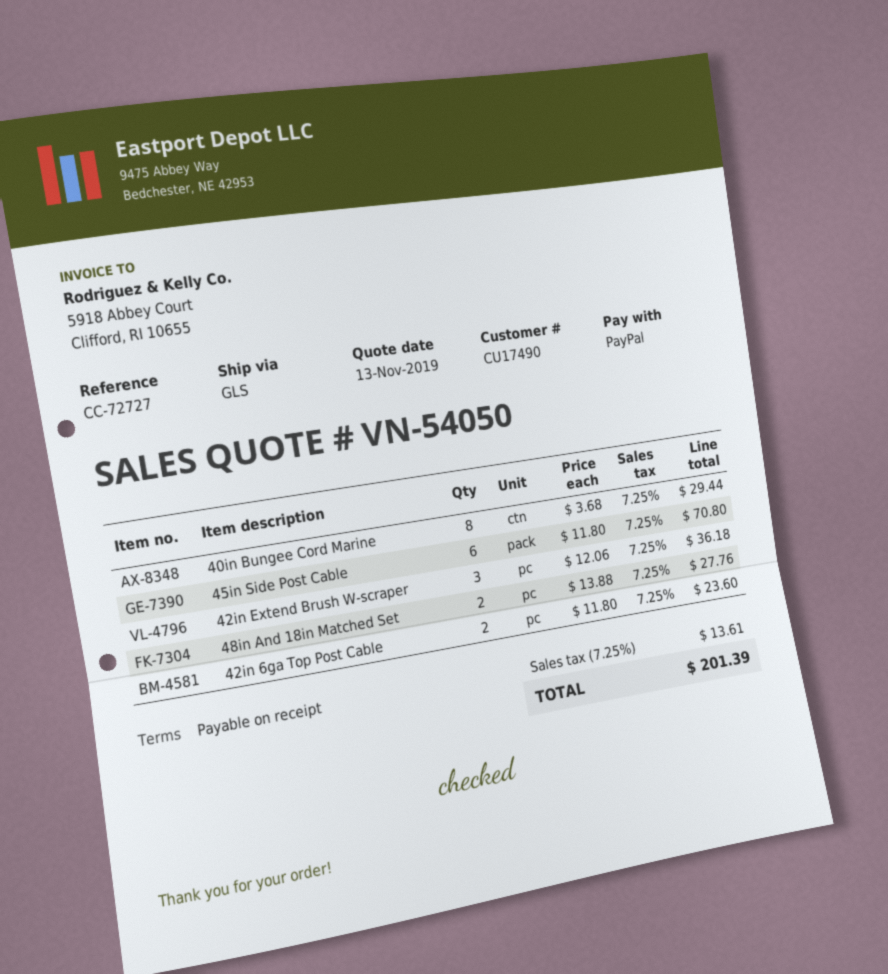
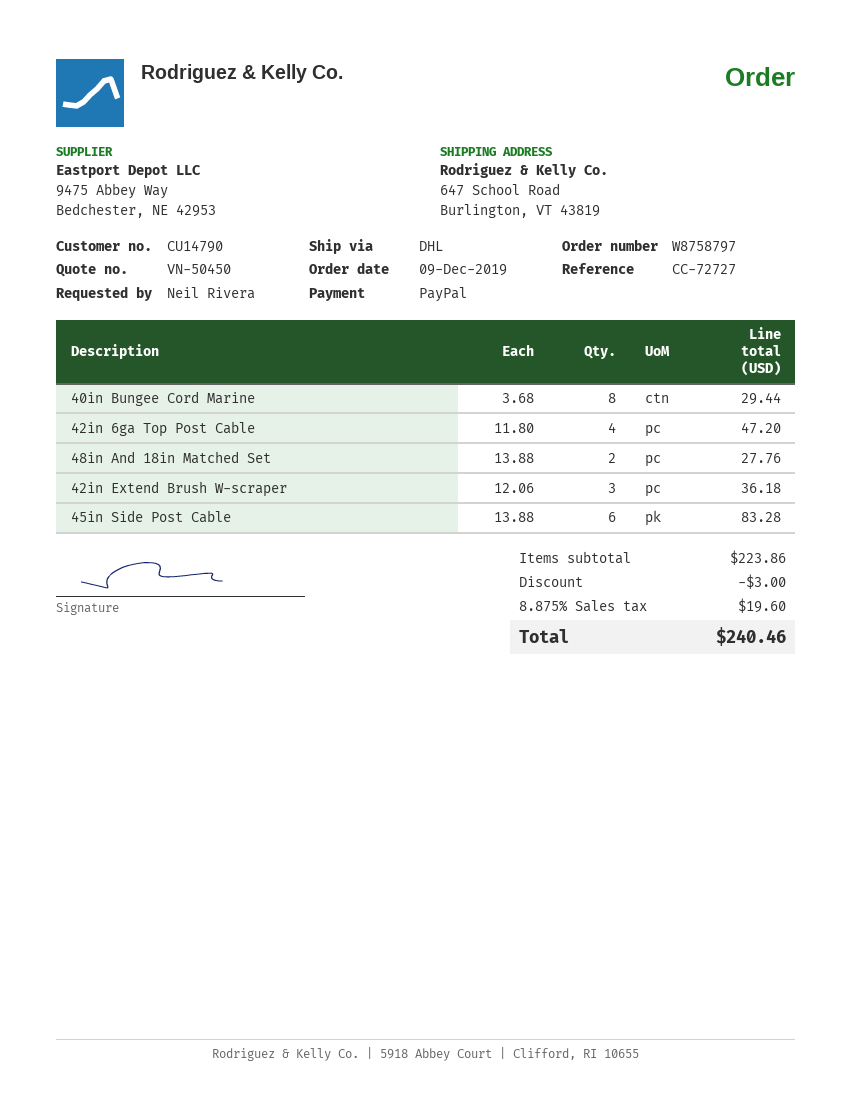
quote number: VN-54050 -> VN-50450
customer number: CU17490 -> CU14790
shipping method: GLS -> DHL
45in Side Post Cable: 6 x 11.80 = 70.80 -> 6 x 13.88 = 83.28
42in 6ga Top Post Cable: 2 x 11.80 = 23.60 -> 4 x 11.80 = 47.20
discount: none -> 3.00
tax: 7.25% = 13.61 -> 8.875% = 19.60
total: 201.39 -> 240.46

